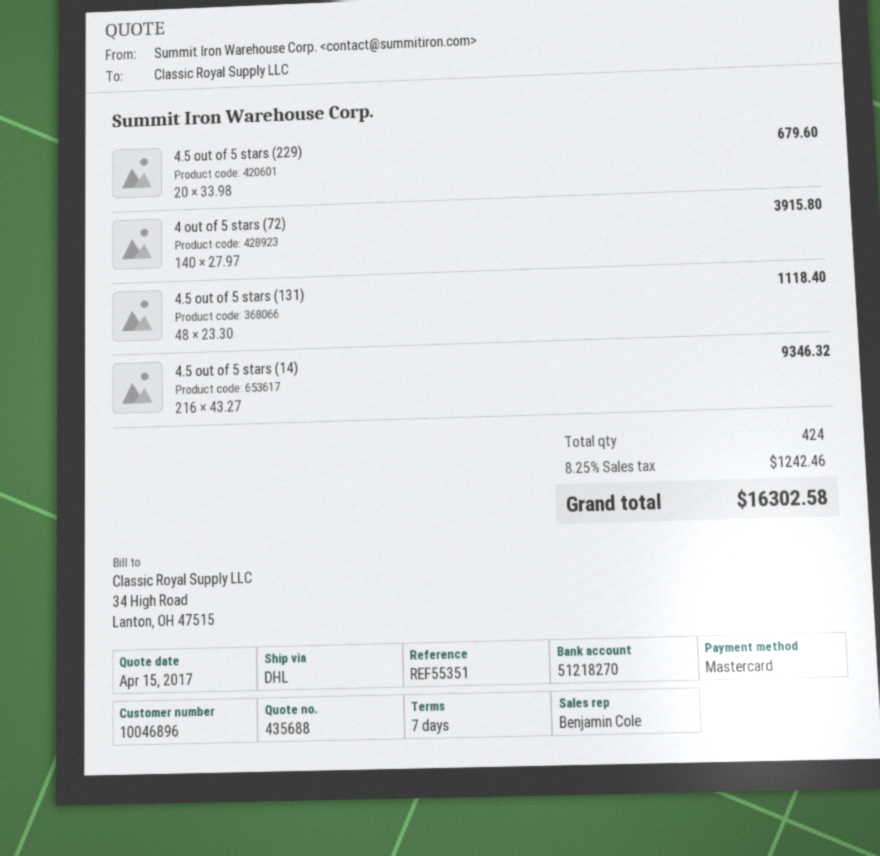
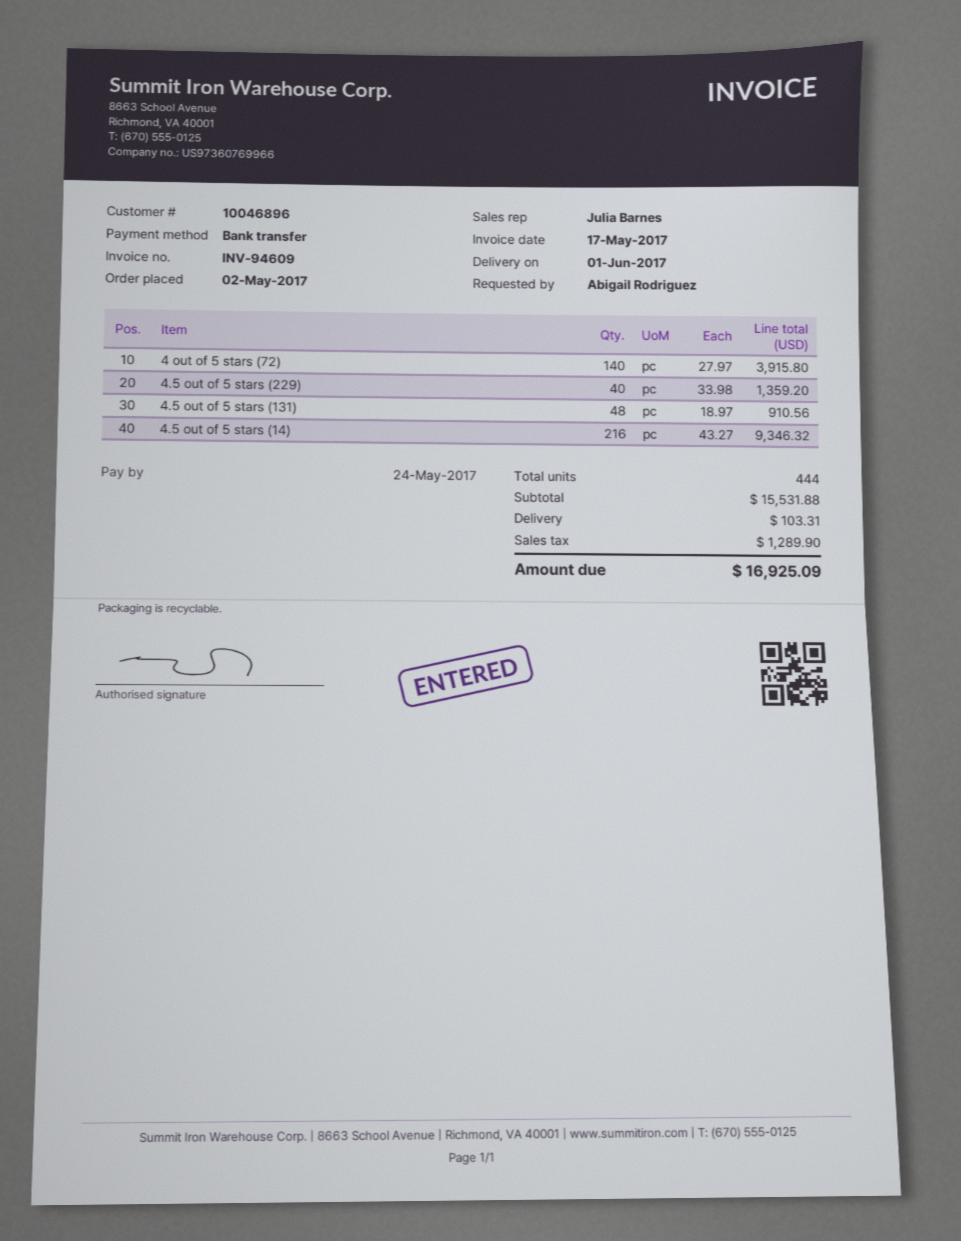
sales rep: Benjamin Cole -> Julia Barnes
payment method: Mastercard -> bank transfer
4.5 out of 5 stars (229): 20 x 33.98 = 679.60 -> 40 x 33.98 = 1359.20
4.5 out of 5 stars (131): 48 x 23.30 = 1118.40 -> 48 x 18.97 = 910.56
total quantity: 424 -> 444
shipping: none -> 103.31
tax: 1242.46 -> 1289.90
total: 16302.58 -> 16925.09

